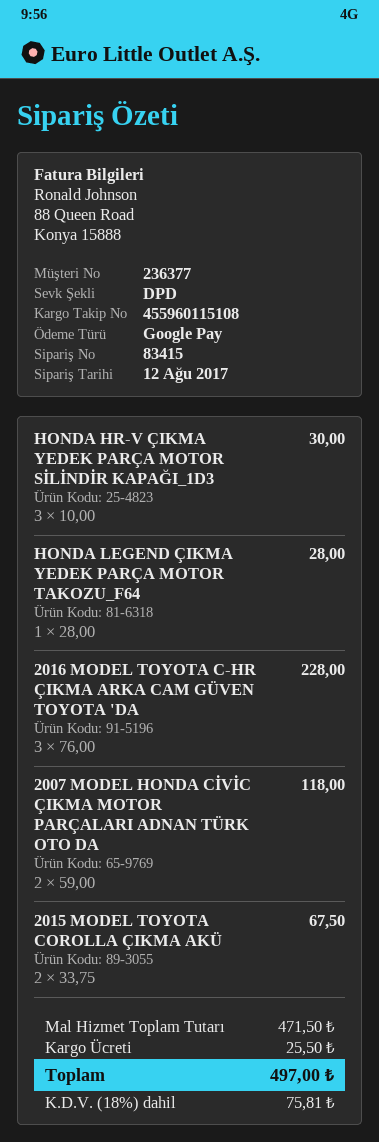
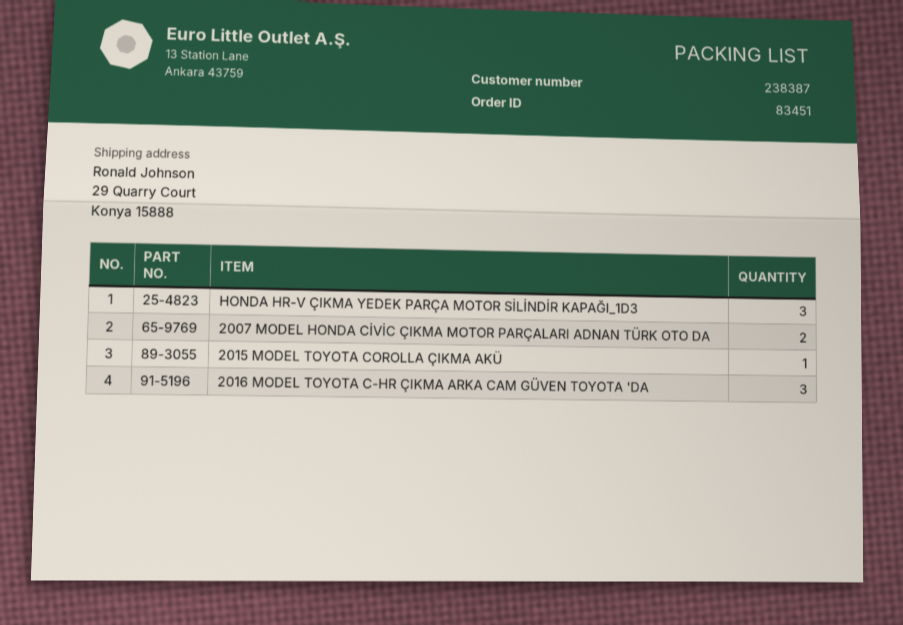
order number: 83415 -> 83451
customer number: 236377 -> 238387
HONDA LEGEND ÇIKMA YEDEK PARÇA MOTOR TAKOZU_F64: 1 -> none
2015 MODEL TOYOTA COROLLA ÇIKMA AKÜ: 2 -> 1

